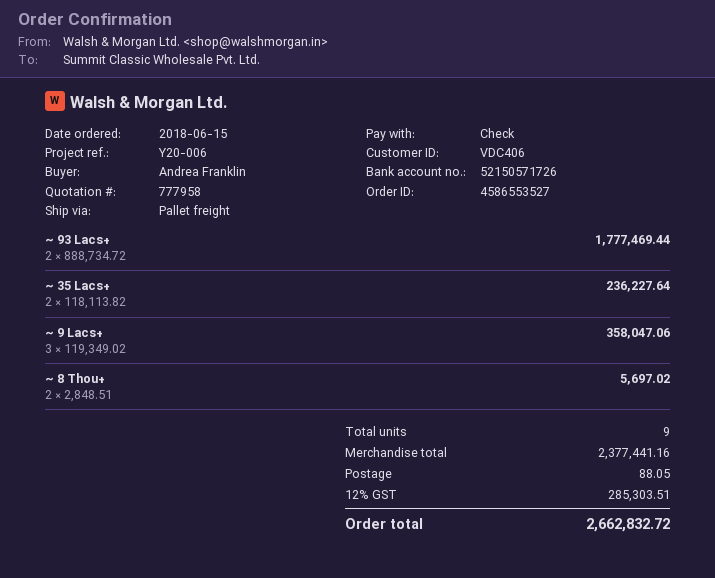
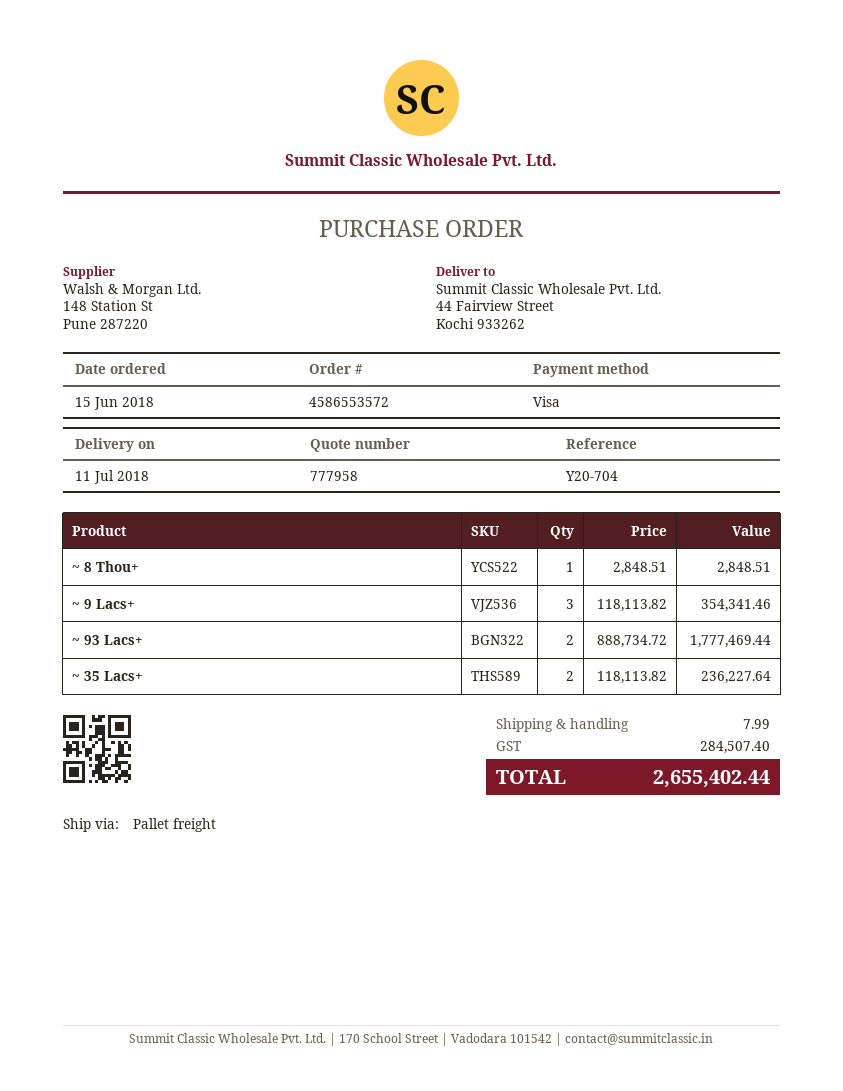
order number: 4586553527 -> 4586553572
reference: Y20-006 -> Y20-704
payment method: cheque -> Visa
~ 9 Lacs+: 3 x 119349.02 = 358047.06 -> 3 x 118113.82 = 354341.46
~ 8 Thou+: 2 x 2848.51 = 5697.02 -> 1 x 2848.51 = 2848.51
shipping: 88.05 -> 7.99
tax: 285303.51 -> 284507.40
total: 2662832.72 -> 2655402.44

